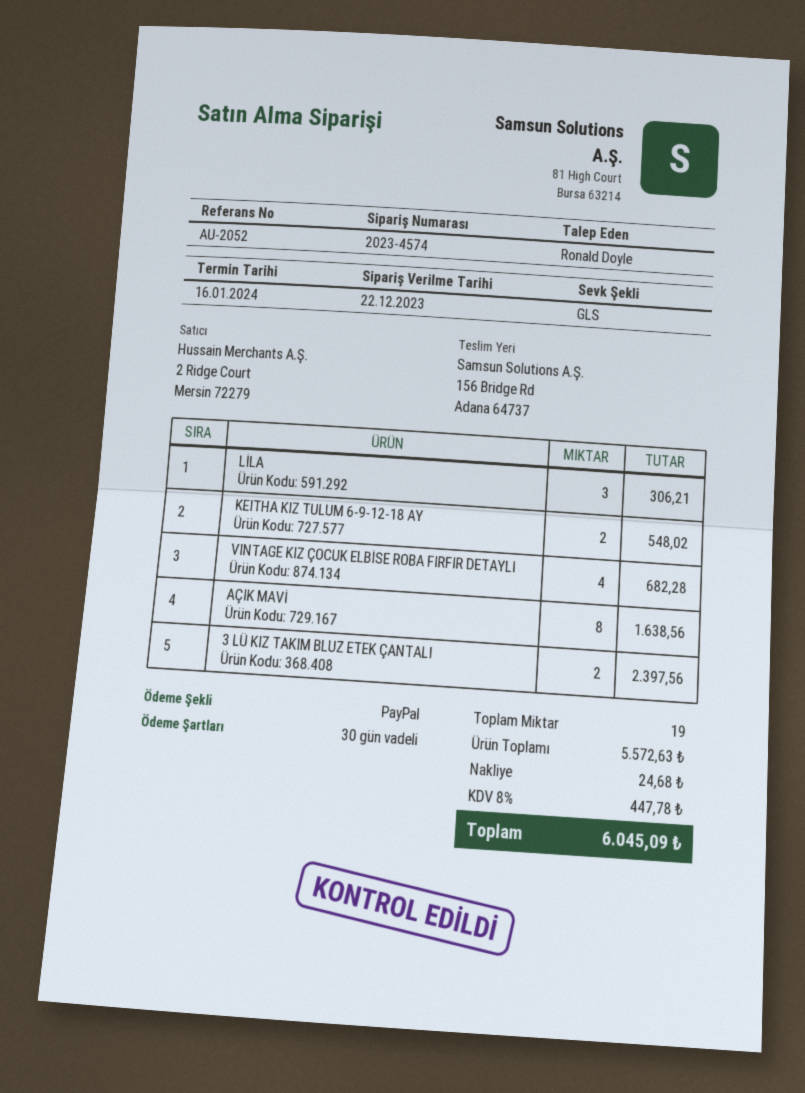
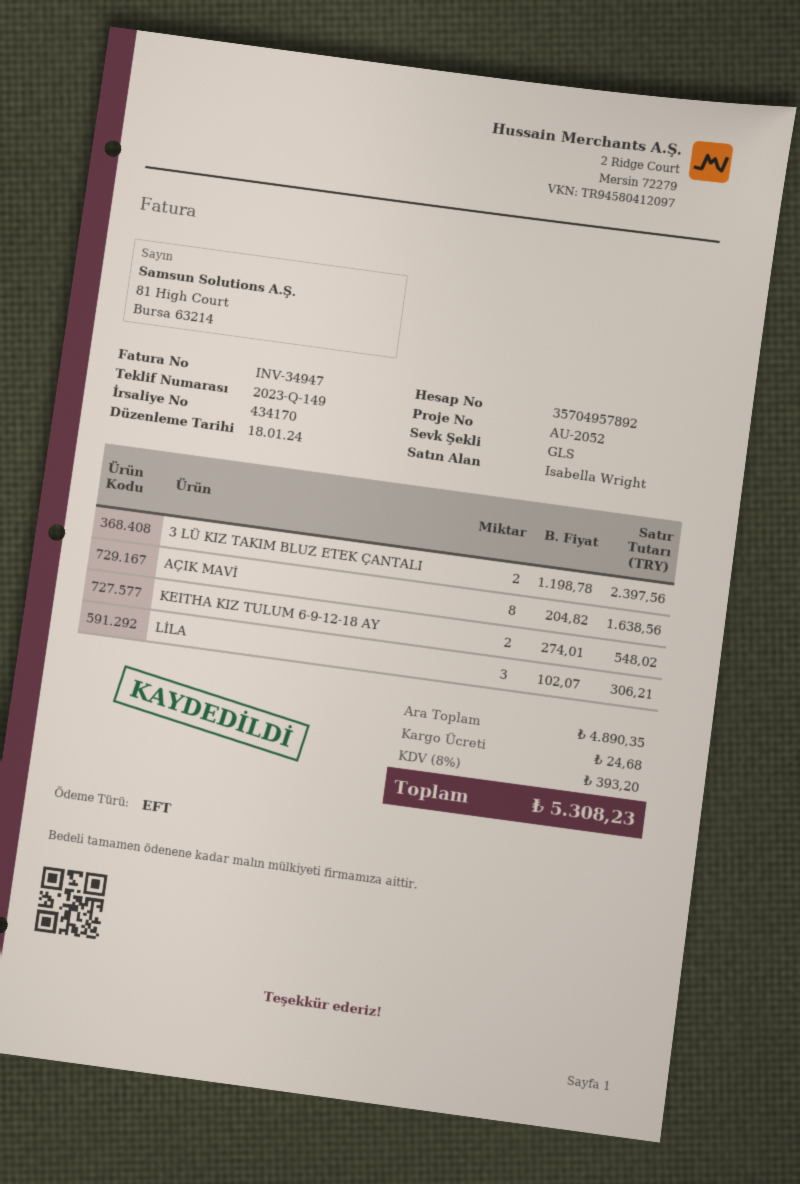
ordered by: Ronald Doyle -> Isabella Wright
payment method: PayPal -> bank transfer
VINTAGE KIZ ÇOCUK ELBİSE ROBA FIRFIR DETAYLI: 4 for 682.28 -> none
subtotal: 5572.63 -> 4890.35
tax: 8% = 447.78 -> 8% = 393.20
total: 6045.09 -> 5308.23

